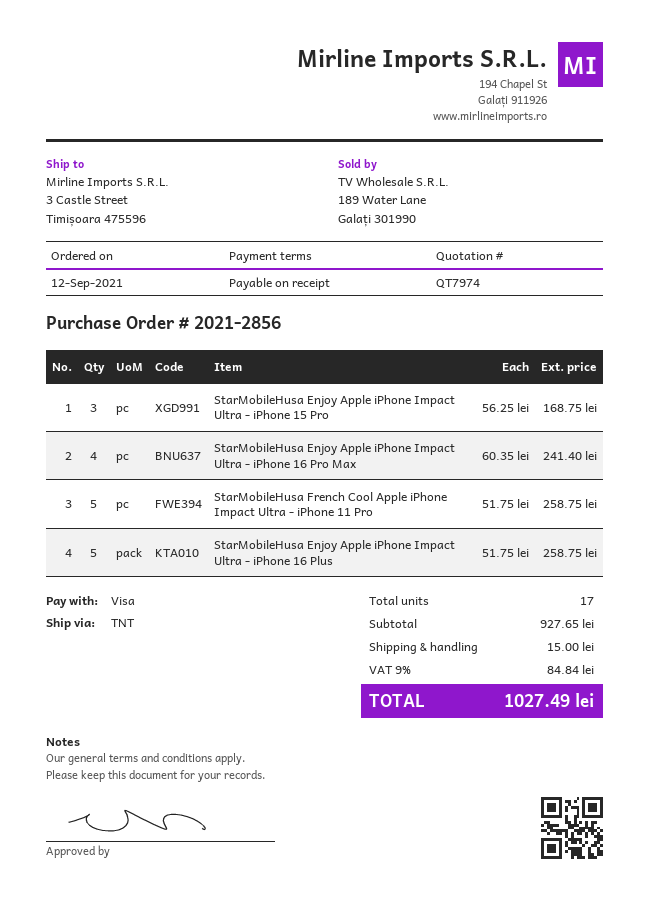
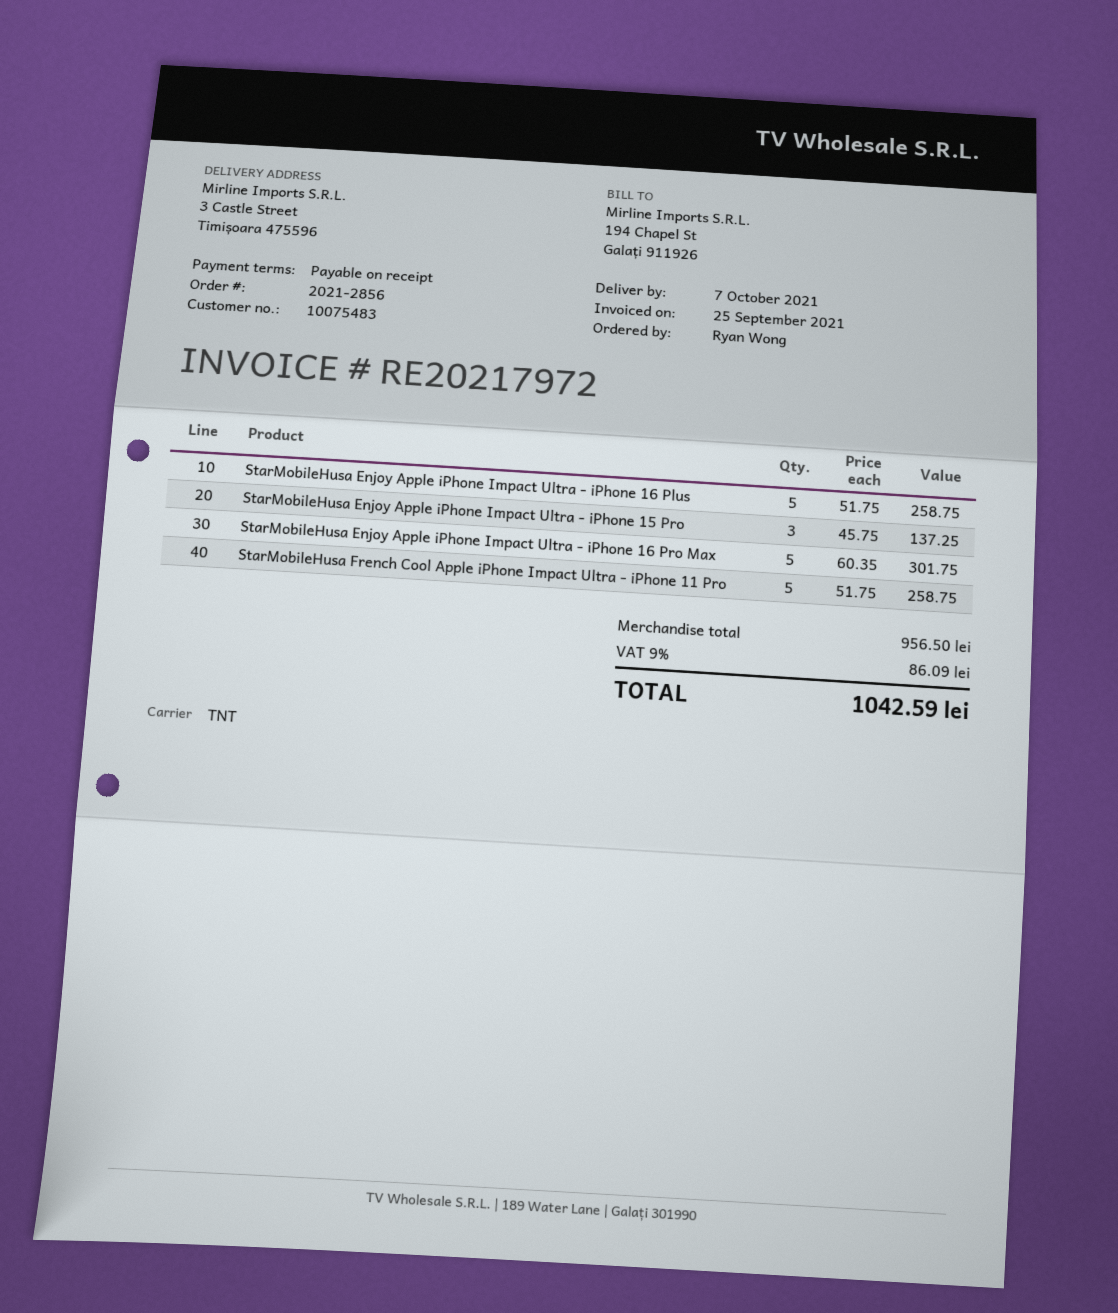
StarMobileHusa Enjoy Apple iPhone Impact Ultra - iPhone 15 Pro: 3 x 56.25 = 168.75 -> 3 x 45.75 = 137.25
StarMobileHusa Enjoy Apple iPhone Impact Ultra - iPhone 16 Pro Max: 4 x 60.35 = 241.40 -> 5 x 60.35 = 301.75
subtotal: 927.65 -> 956.50
shipping: 15.00 -> none
tax: 9% = 84.84 -> 9% = 86.09
total: 1027.49 -> 1042.59

